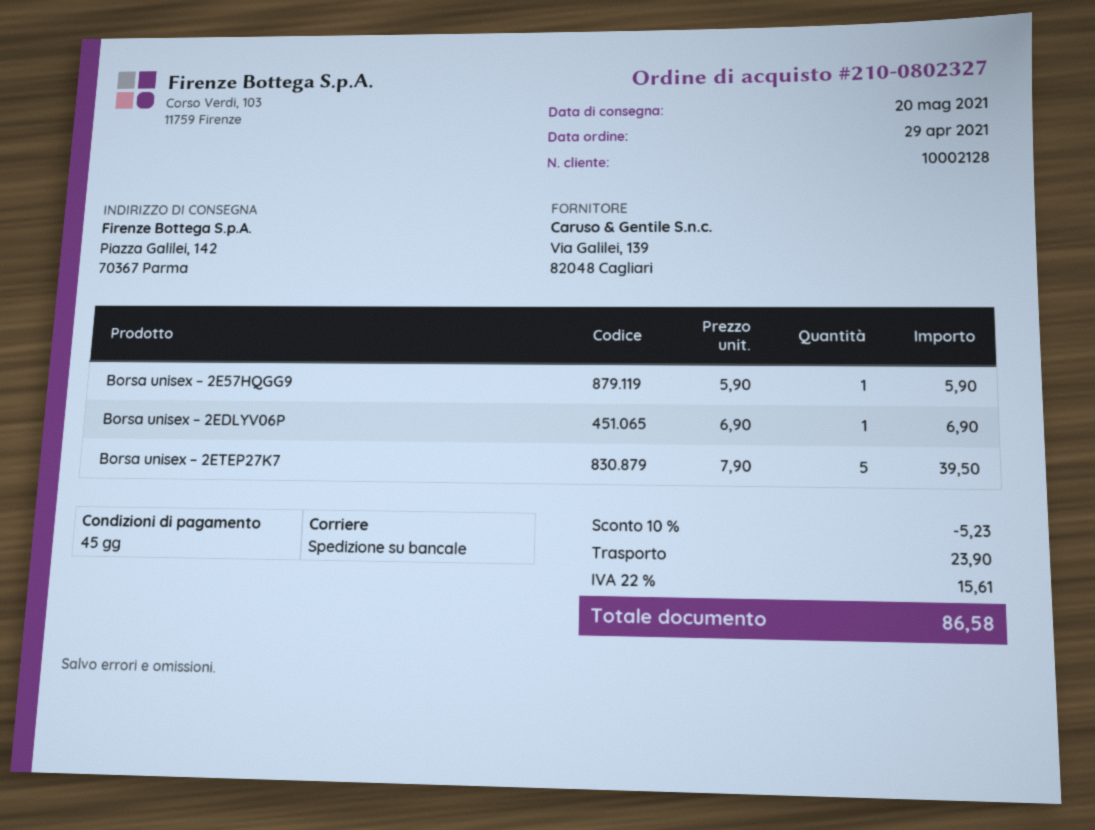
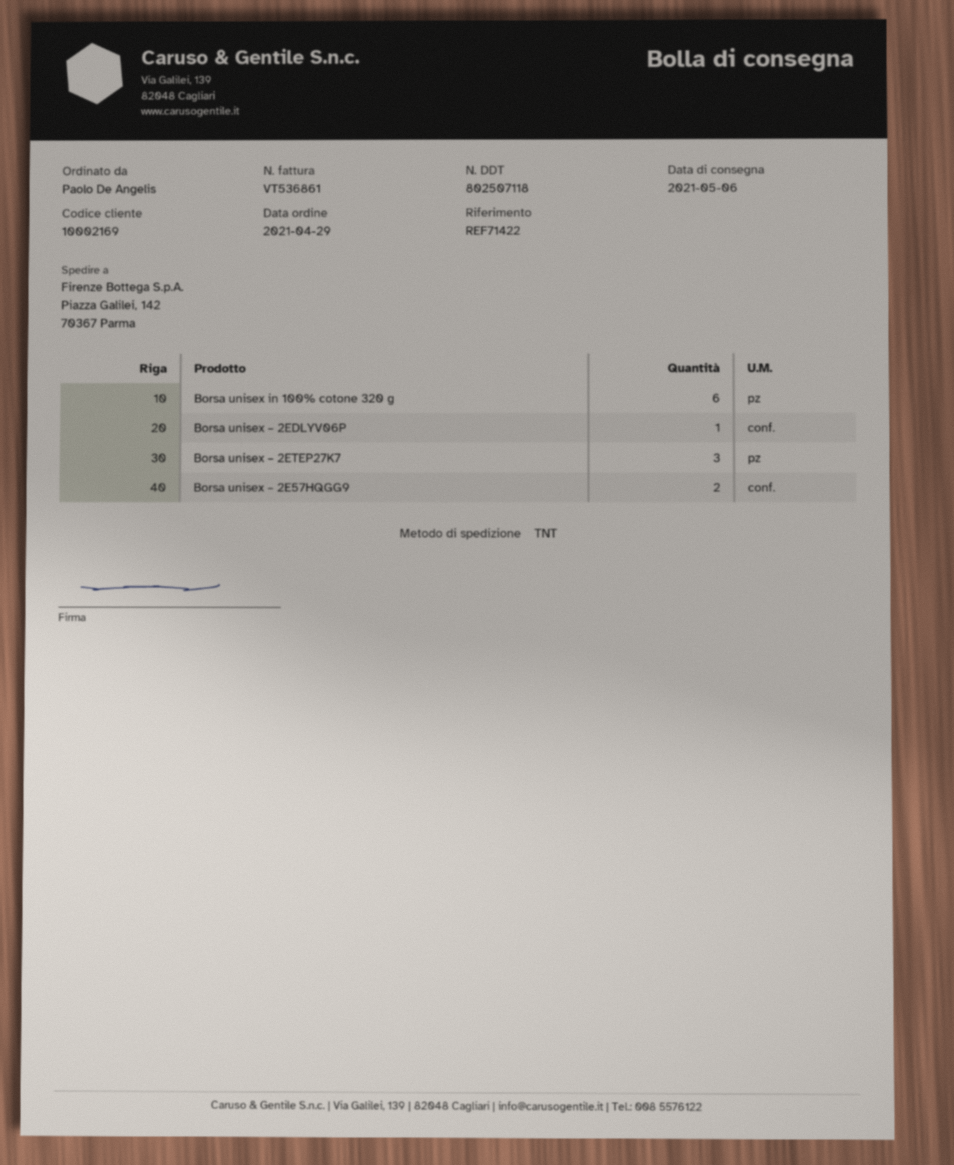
delivery date: 2021-05-20 -> 2021-05-06
customer number: 10002128 -> 10002169
shipping method: pallet freight -> TNT
Borsa unisex – 2E57HQGG9: 1 -> 2
Borsa unisex – 2ETEP27K7: 5 -> 3
Borsa unisex in 100% cotone 320 g: none -> 6

